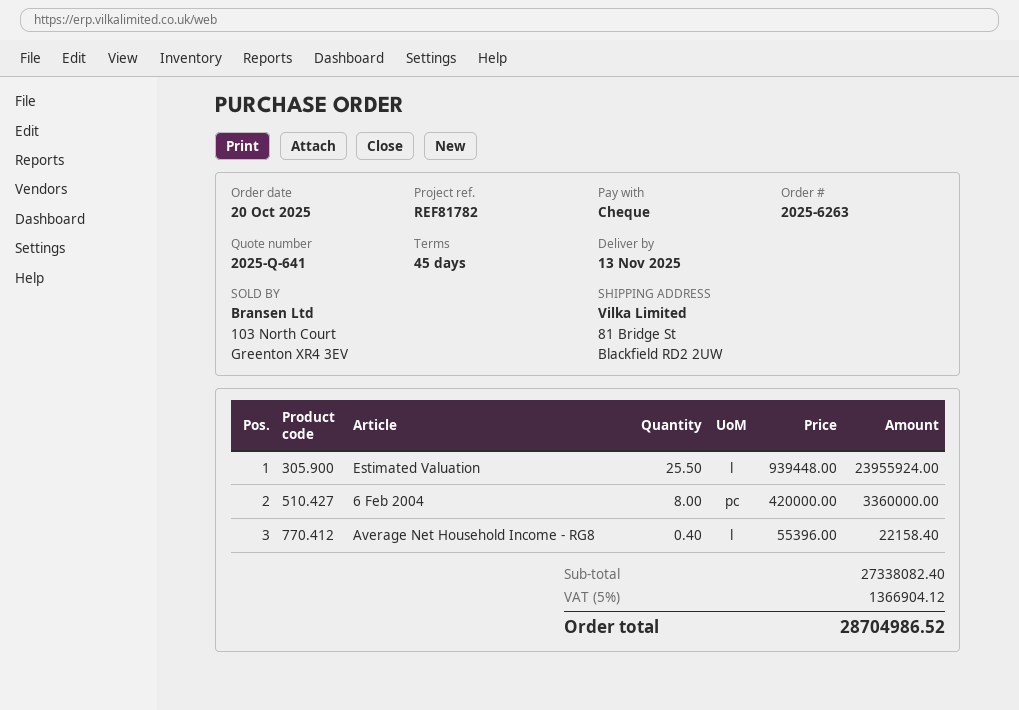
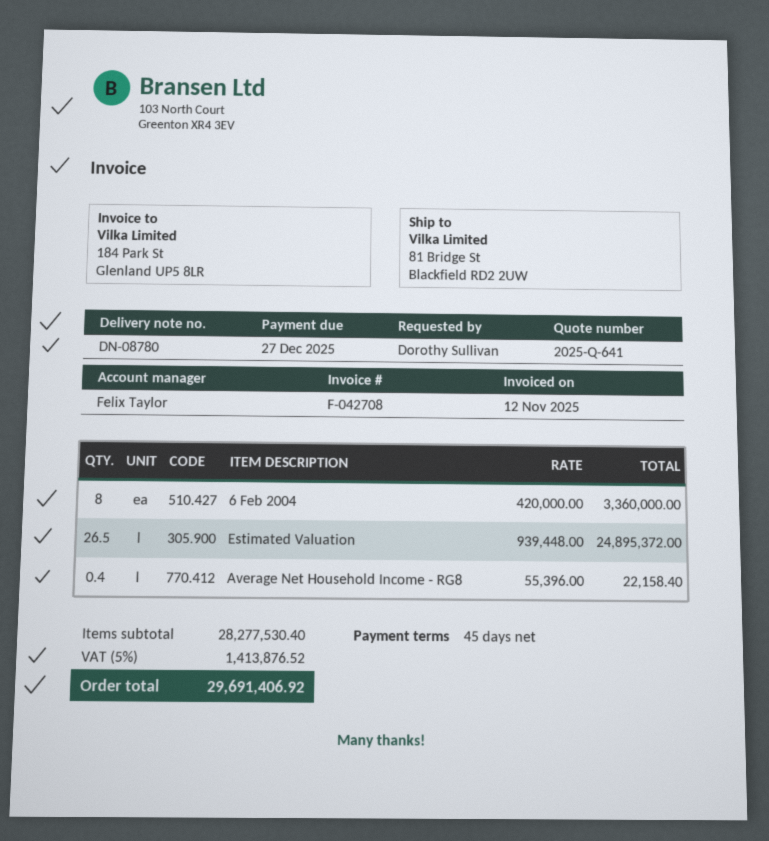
Estimated Valuation: 25.5 x 939448.00 = 23955924.00 -> 26.5 x 939448.00 = 24895372.00
subtotal: 27338082.40 -> 28277530.40
tax: 5% = 1366904.12 -> 5% = 1413876.52
total: 28704986.52 -> 29691406.92

